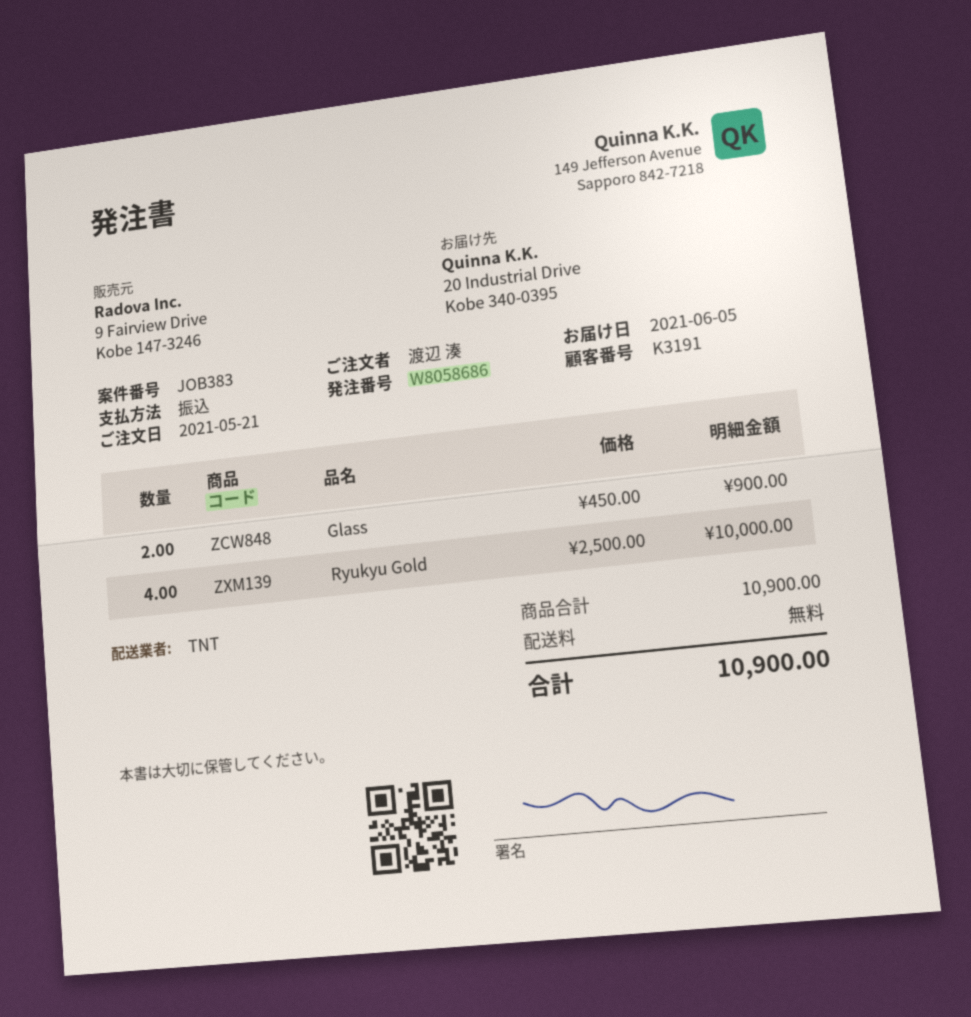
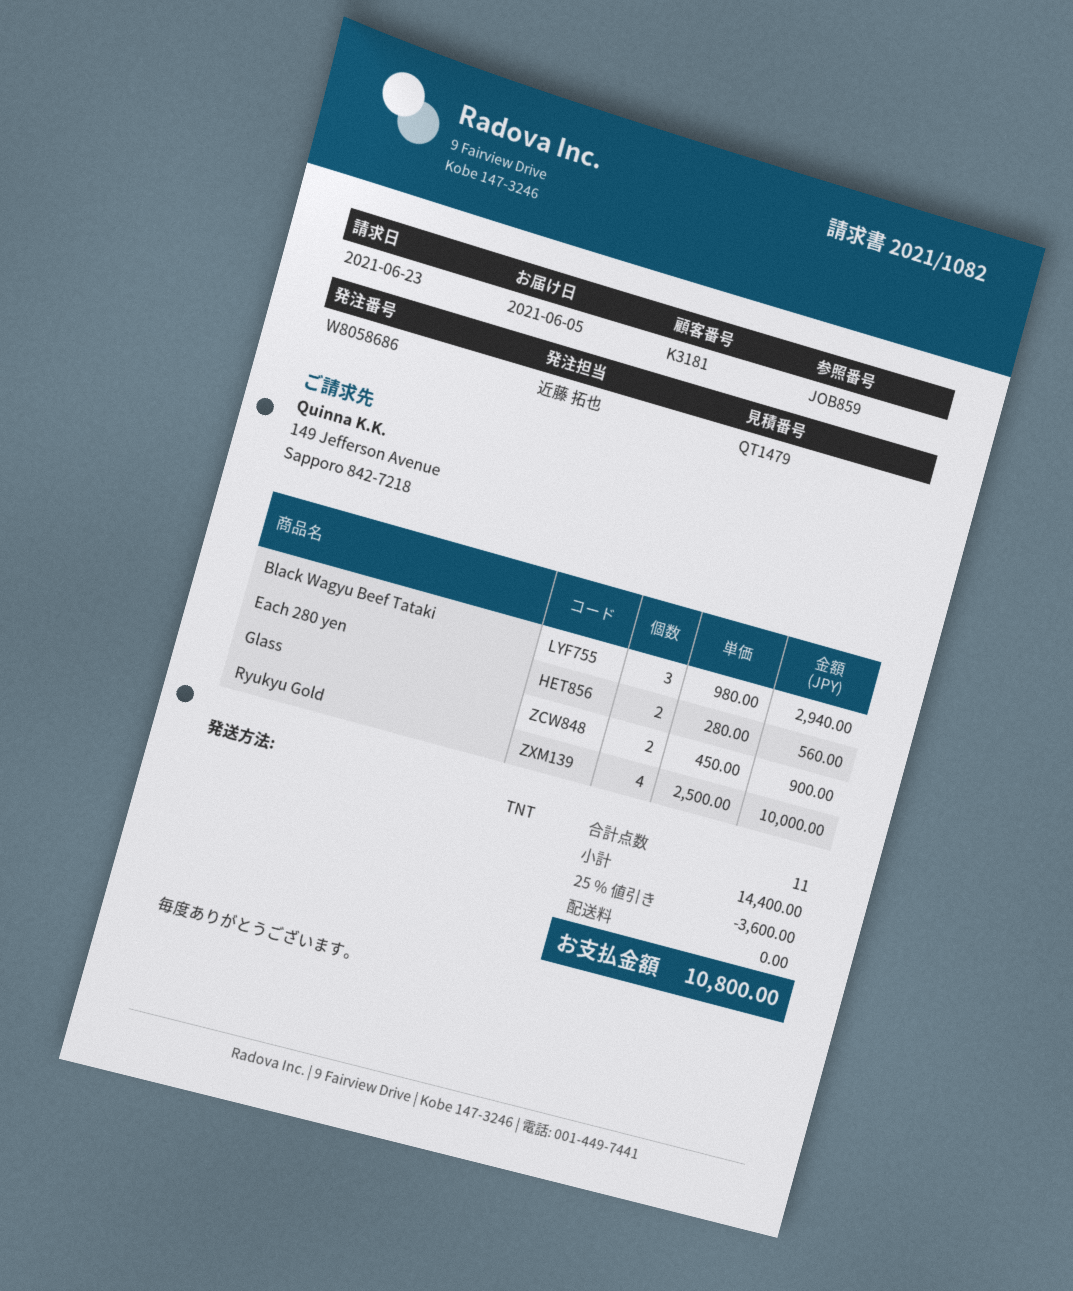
customer number: K3191 -> K3181
reference: JOB383 -> JOB859
ordered by: 渡辺 湊 -> 近藤 拓也
Black Wagyu Beef Tataki: none -> 3 x 980.00 = 2940.00
Each 280 yen: none -> 2 x 280.00 = 560.00
subtotal: 10900.00 -> 14400.00
discount: none -> 25% = 3600.00
total: 10900.00 -> 10800.00

